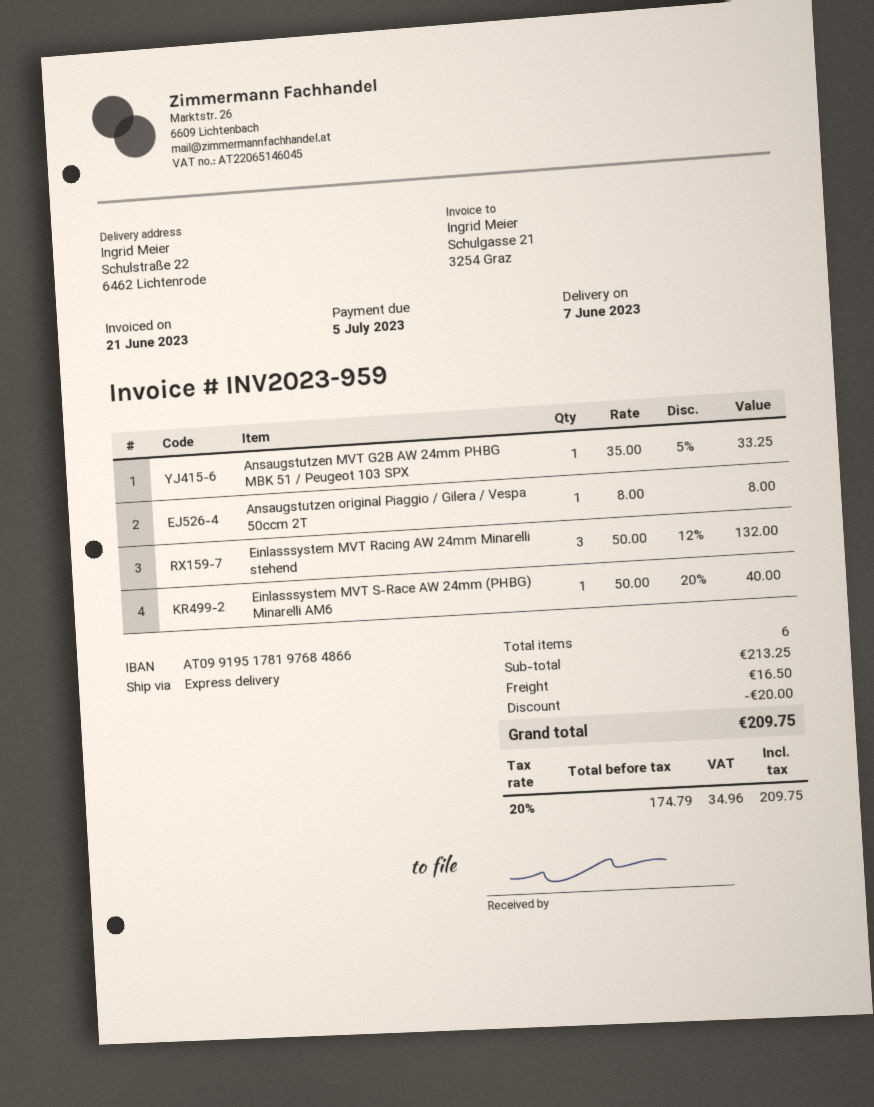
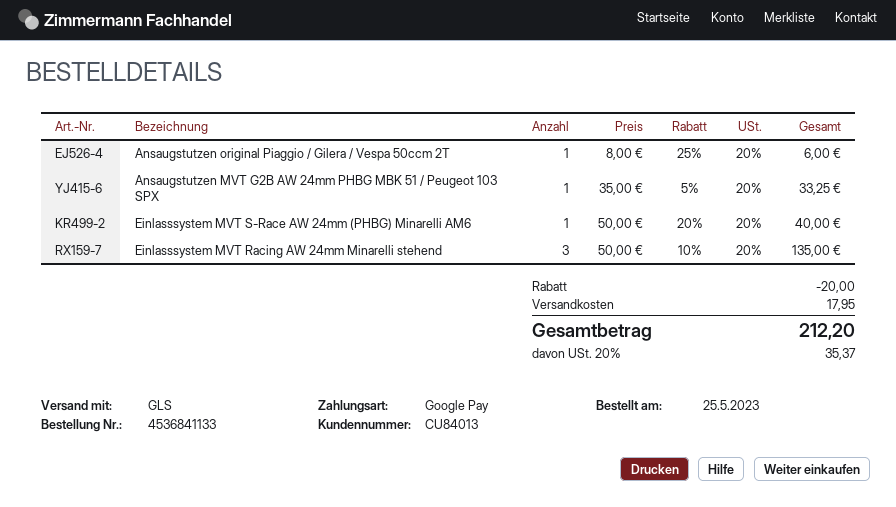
shipping method: express -> GLS
Ansaugstutzen original Piaggio / Gilera / Vespa 50ccm 2T: 1 x 8.00 = 8.00 -> 1 x 8.00 - 25% = 6.00
Einlasssystem MVT Racing AW 24mm Minarelli stehend: 3 x 50.00 - 12% = 132.00 -> 3 x 50.00 - 10% = 135.00
shipping: 16.50 -> 17.95
tax: 20% = 34.96 -> 20% = 35.37
total: 209.75 -> 212.20

